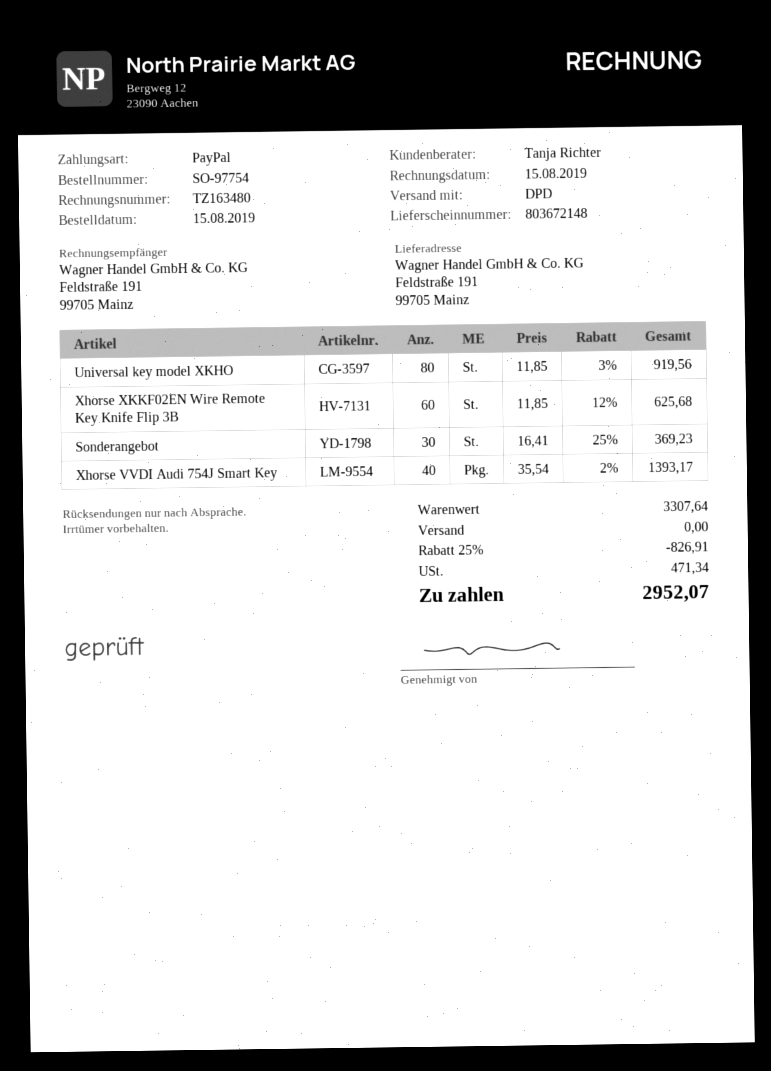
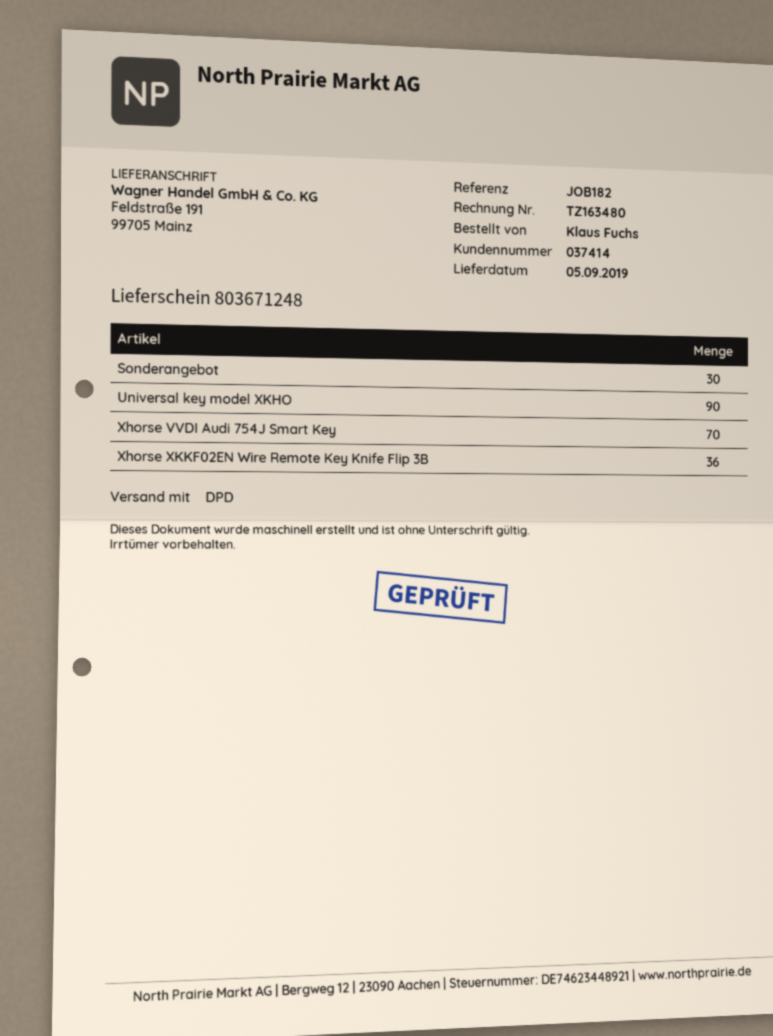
delivery note number: 803672148 -> 803671248
Universal key model XKHO: 80 -> 90
Xhorse XKKF02EN Wire Remote Key Knife Flip 3B: 60 -> 36
Xhorse VVDI Audi 754J Smart Key: 40 -> 70

